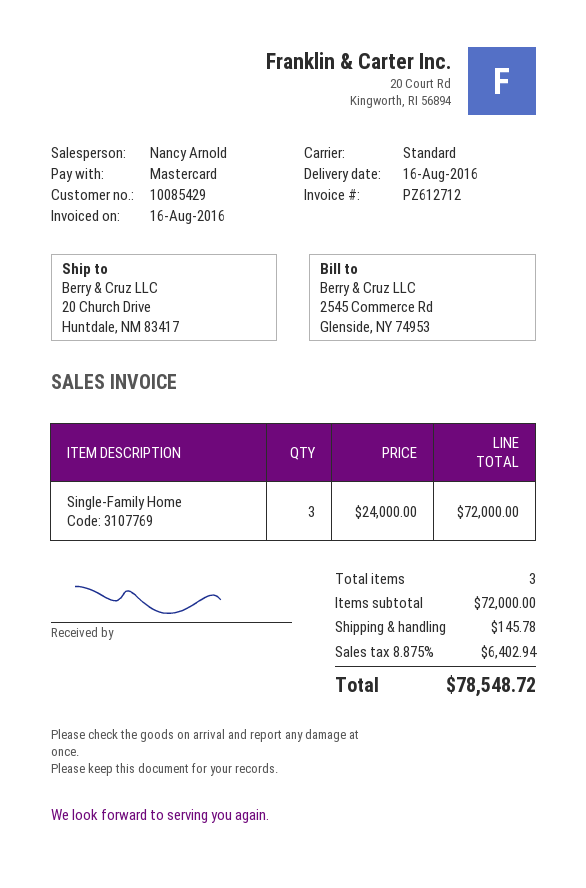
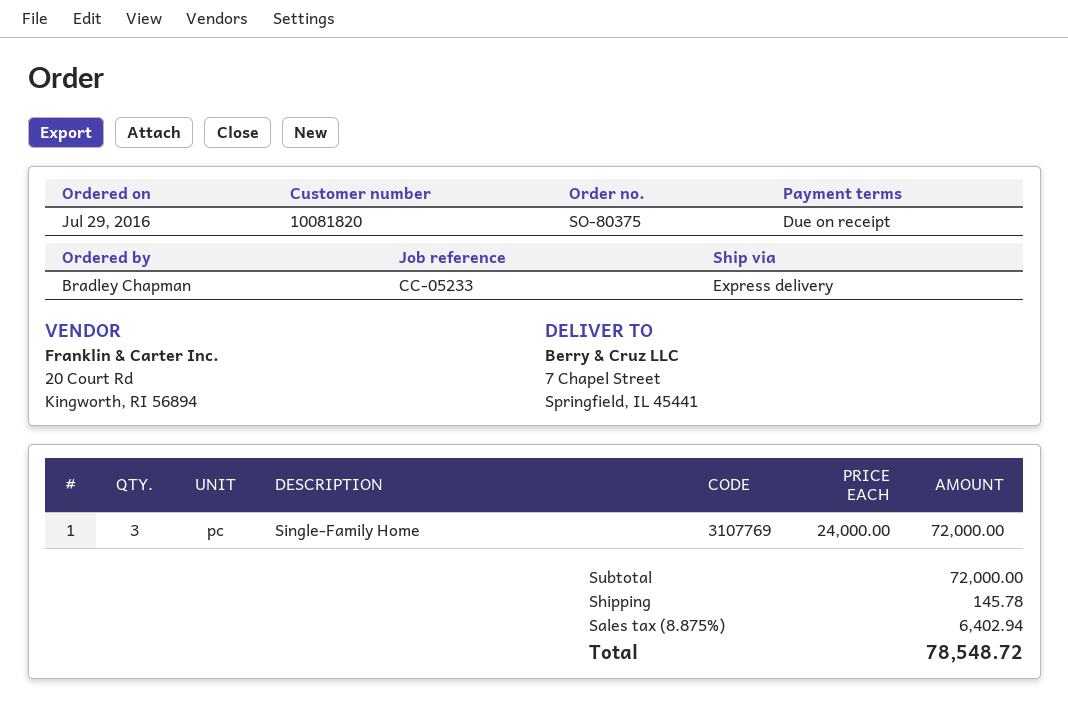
customer number: 10085429 -> 10081820
shipping method: standard -> express
ship to: 20 Church Drive, Huntdale, NM 83417 -> 7 Chapel Street, Springfield, IL 45441

